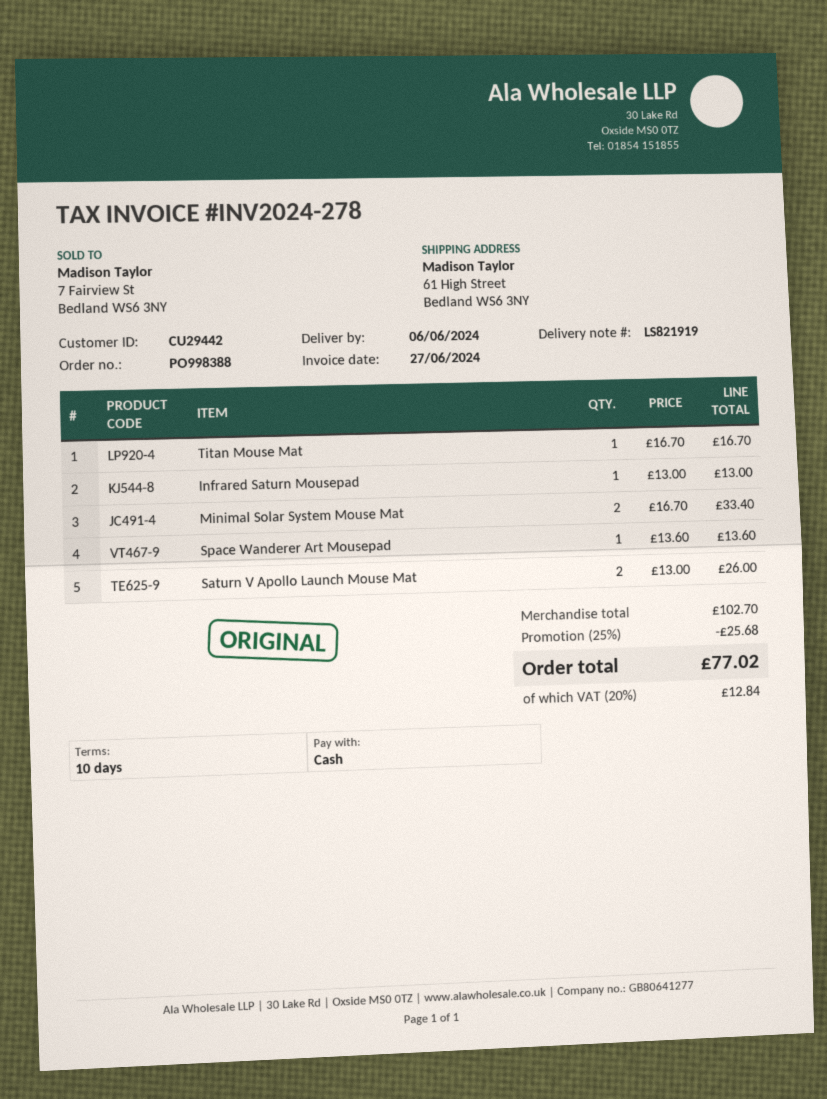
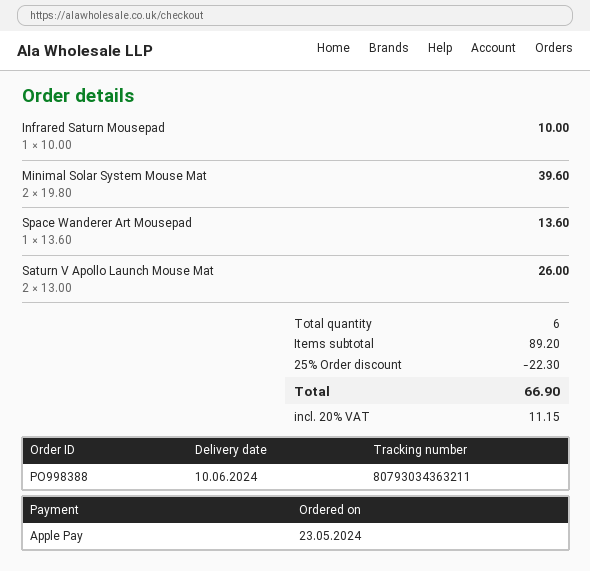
delivery date: 2024-06-06 -> 2024-06-10
payment method: cash -> Apple Pay
Titan Mouse Mat: 1 x 16.70 = 16.70 -> none
Infrared Saturn Mousepad: 1 x 13.00 = 13.00 -> 1 x 10.00 = 10.00
Minimal Solar System Mouse Mat: 2 x 16.70 = 33.40 -> 2 x 19.80 = 39.60
subtotal: 102.70 -> 89.20
discount: 25% = 25.68 -> 25% = 22.30
tax: 20% = 12.84 -> 20% = 11.15
total: 77.02 -> 66.90

